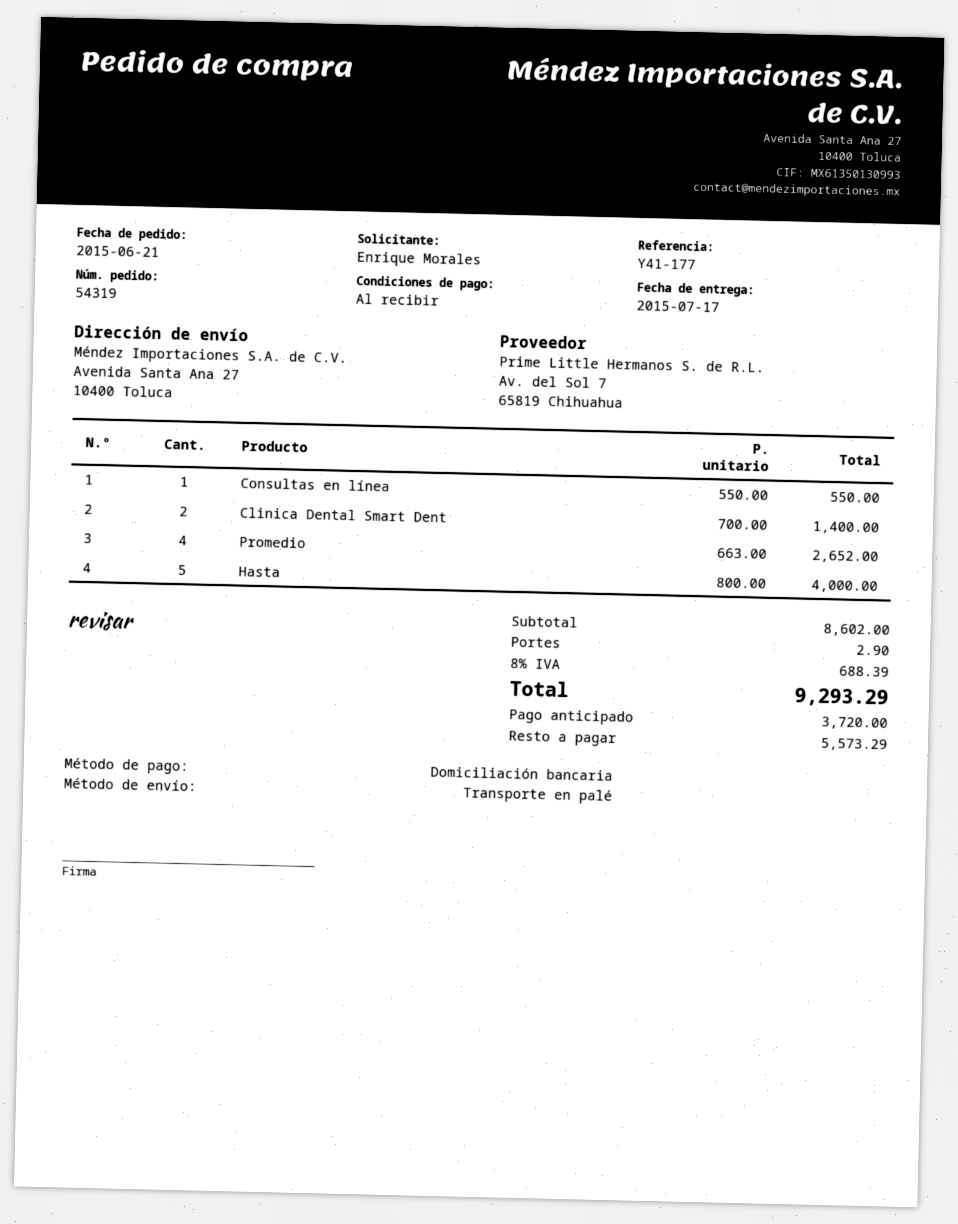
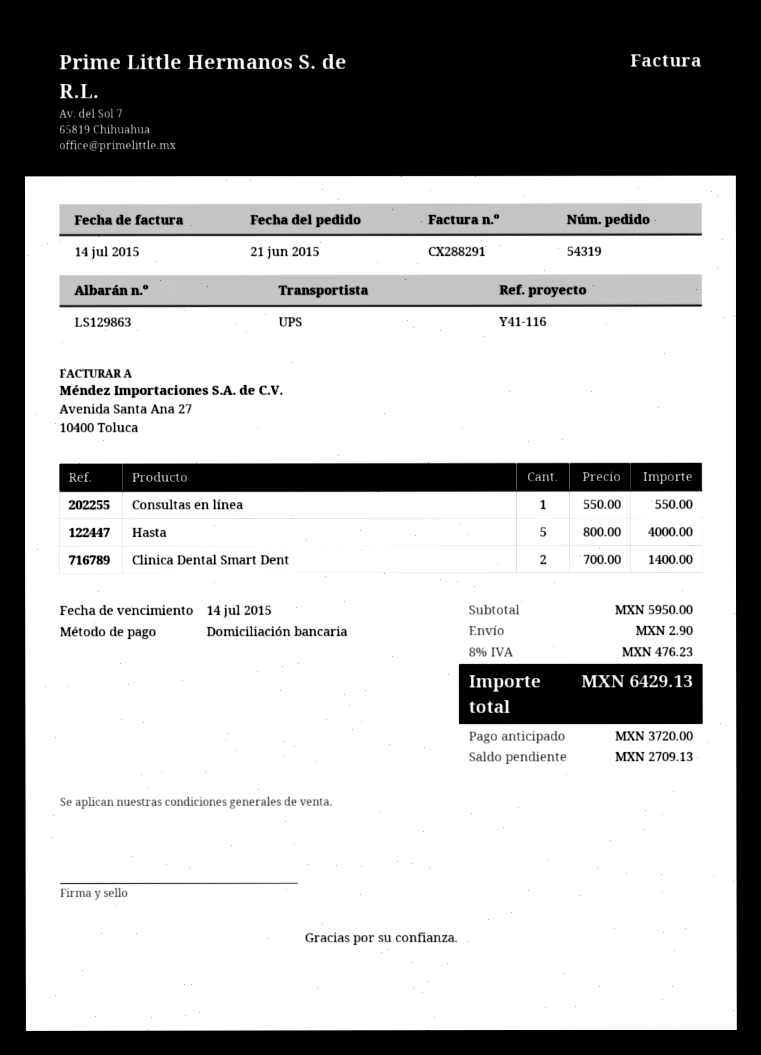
reference: Y41-177 -> Y41-116
shipping method: pallet freight -> UPS
Promedio: 4 x 663.00 = 2652.00 -> none
subtotal: 8602.00 -> 5950.00
tax: 8% = 688.39 -> 8% = 476.23
total: 9293.29 -> 6429.13
balance: 5573.29 -> 2709.13

